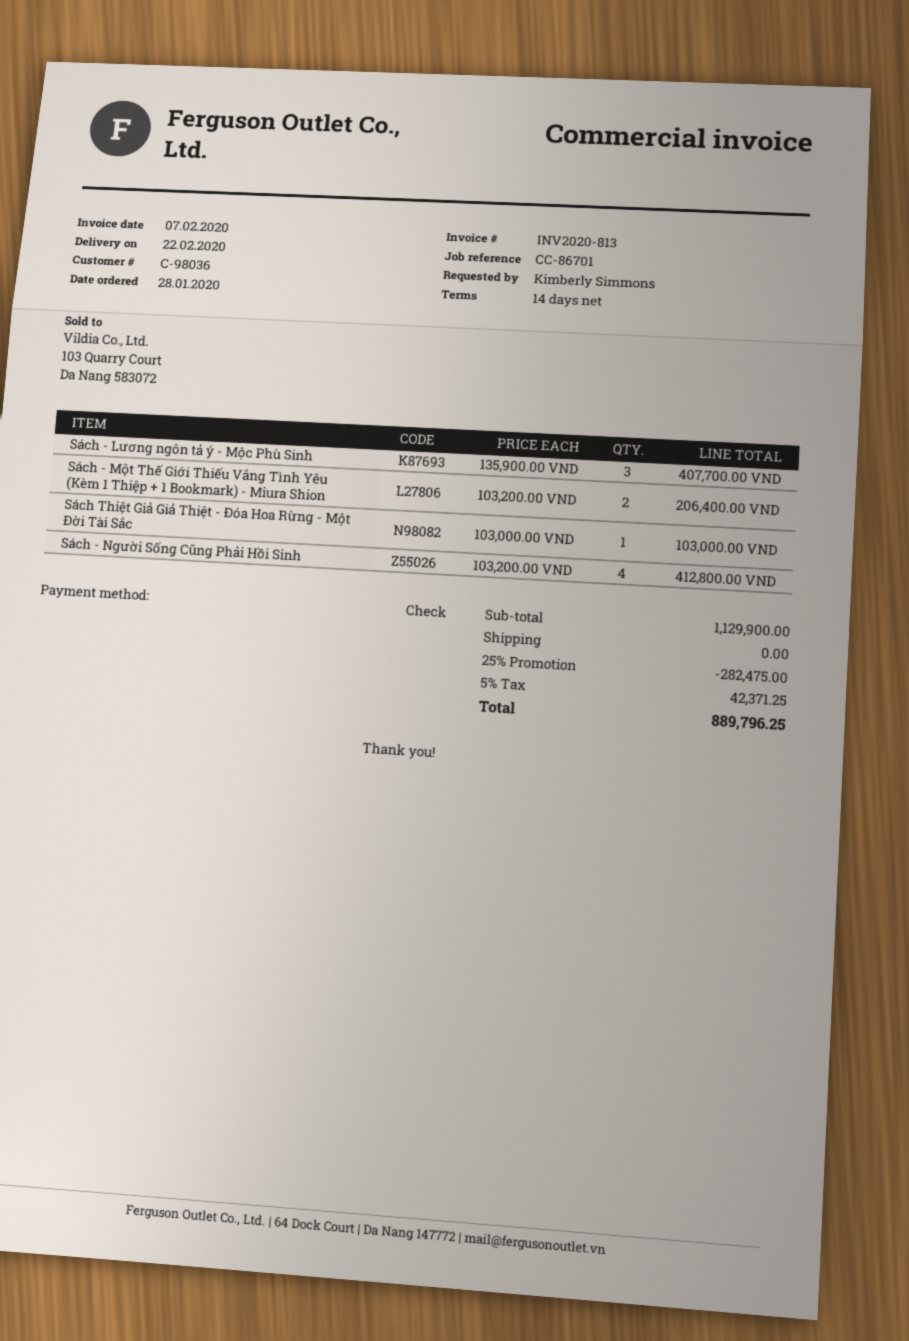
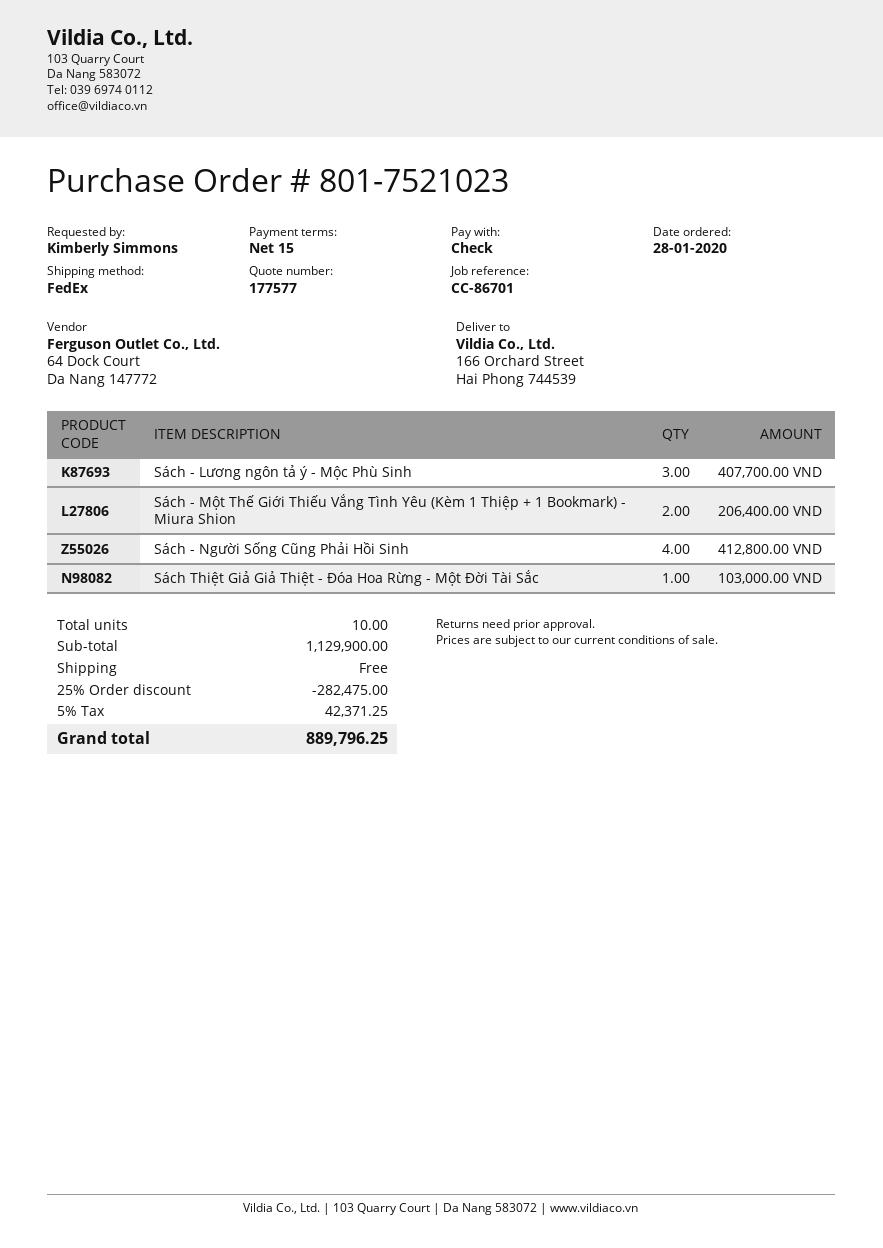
payment terms: 14 days -> 15 days

